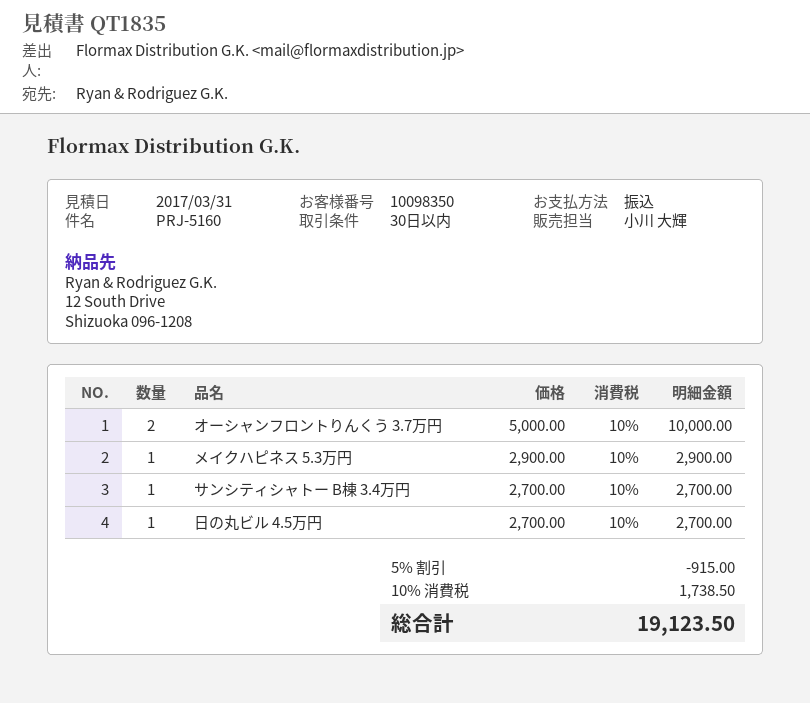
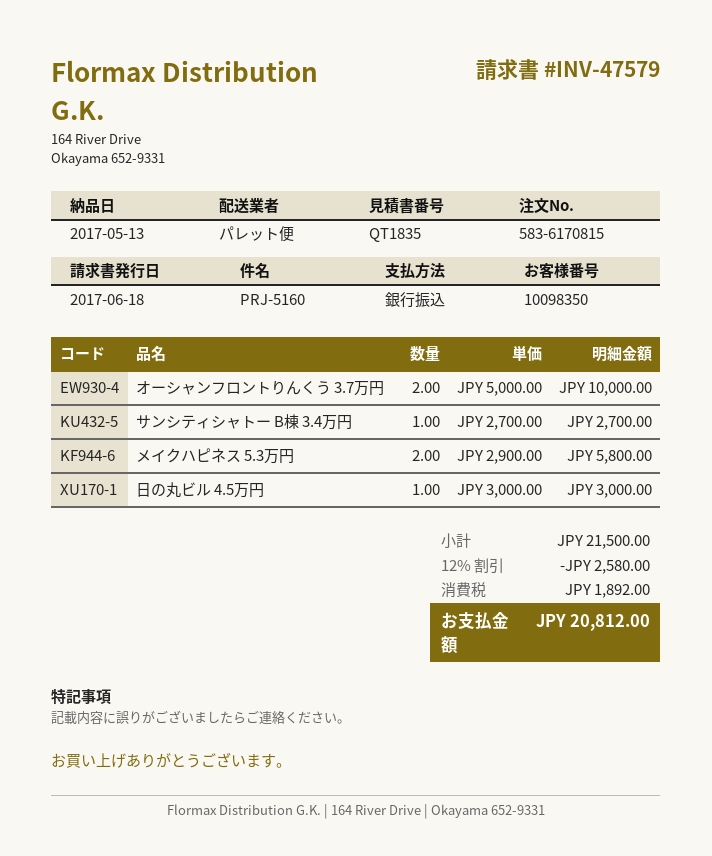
メイクハピネス 5.3万円: 1 x 2900.00 = 2900.00 -> 2 x 2900.00 = 5800.00
日の丸ビル 4.5万円: 1 x 2700.00 = 2700.00 -> 1 x 3000.00 = 3000.00
discount: 5% = 915.00 -> 12% = 2580.00
tax: 1738.50 -> 1892.00
total: 19123.50 -> 20812.00

